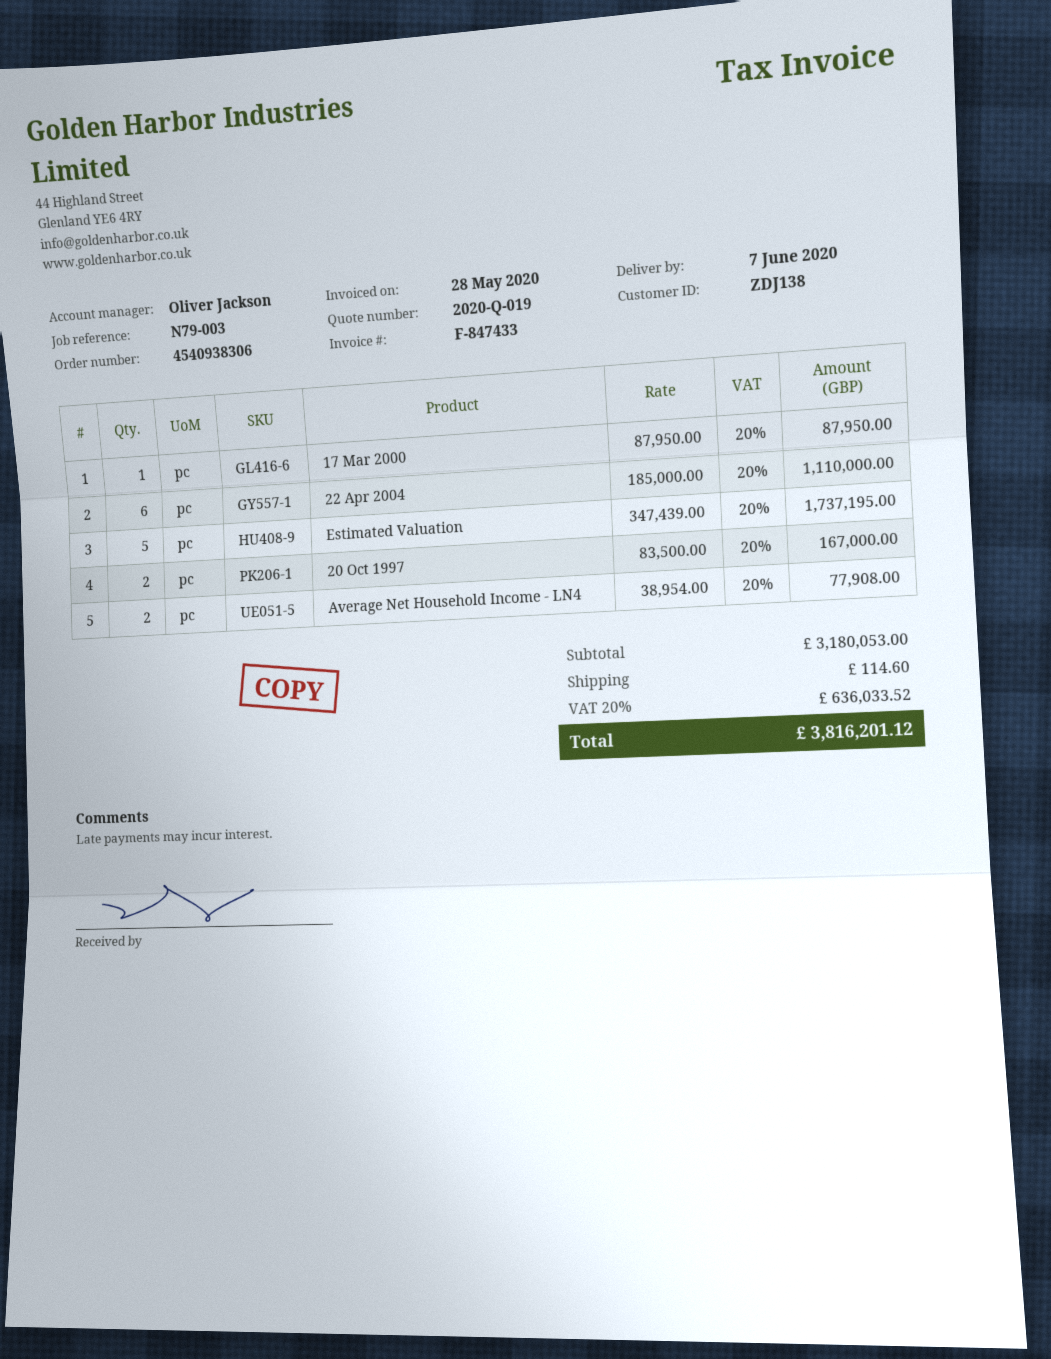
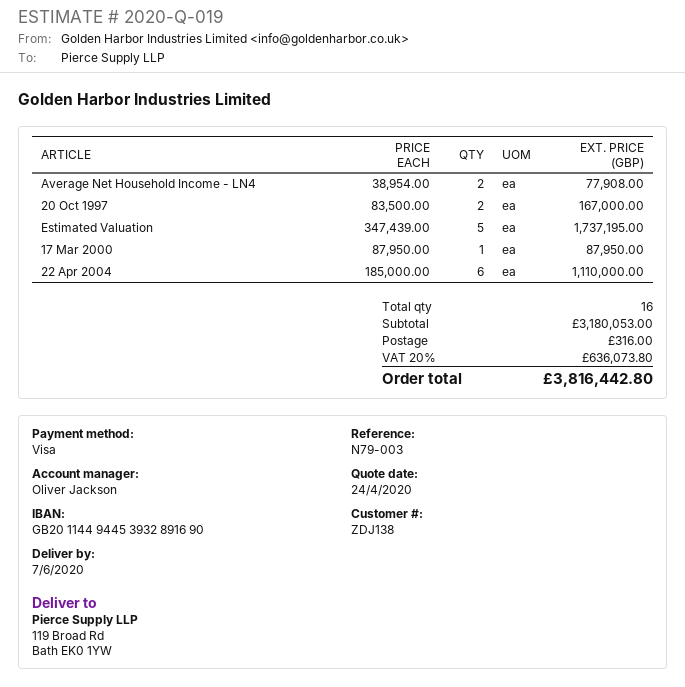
shipping: 114.60 -> 316.00
tax: 20% = 636033.52 -> 20% = 636073.80
total: 3816201.12 -> 3816442.80

